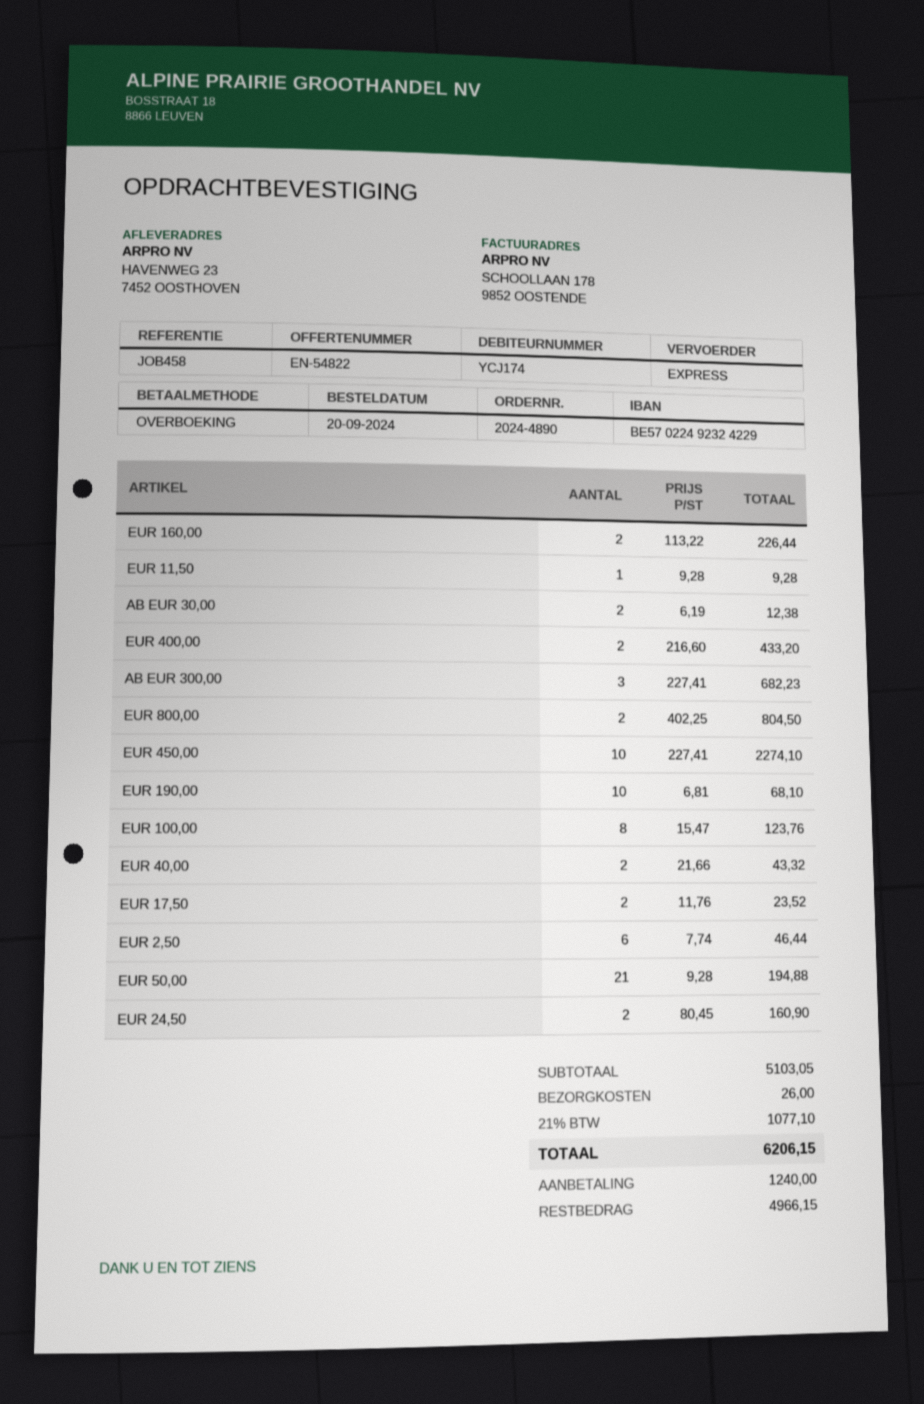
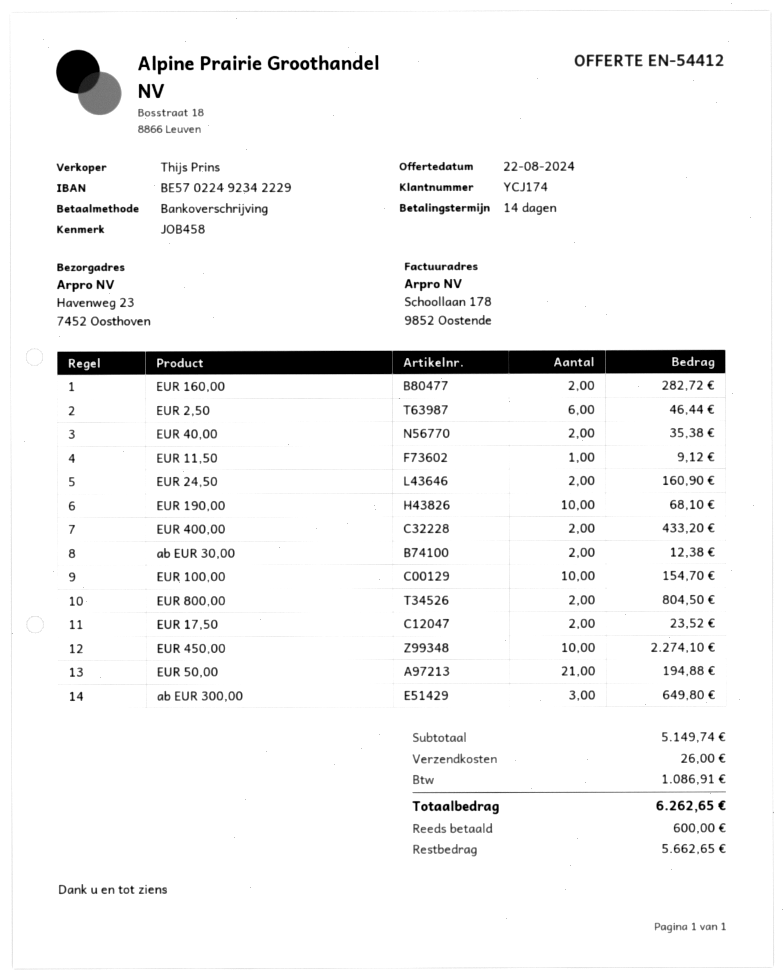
quote number: EN-54822 -> EN-54412
bank account: BE57022492324229 -> BE57022492342229
EUR 160,00: 2 for 226.44 -> 2 for 282.72
EUR 11,50: 1 for 9.28 -> 1 for 9.12
AB EUR 300,00: 3 for 682.23 -> 3 for 649.80
EUR 100,00: 8 for 123.76 -> 10 for 154.70
EUR 40,00: 2 for 43.32 -> 2 for 35.38
subtotal: 5103.05 -> 5149.74
tax: 1077.10 -> 1086.91
total: 6206.15 -> 6262.65
deposit: 1240.00 -> 600.00
balance: 4966.15 -> 5662.65

